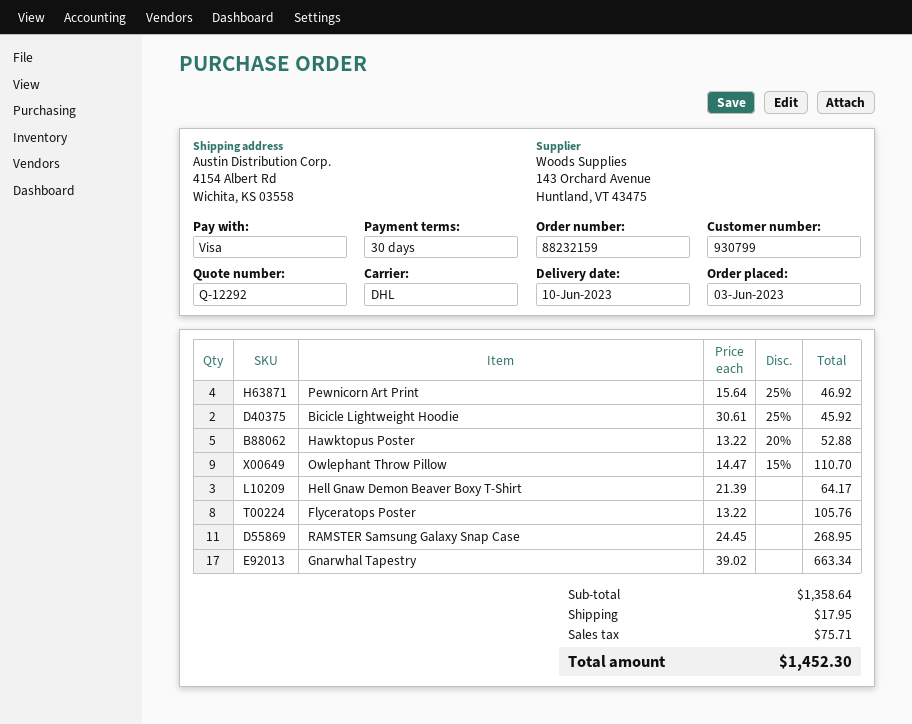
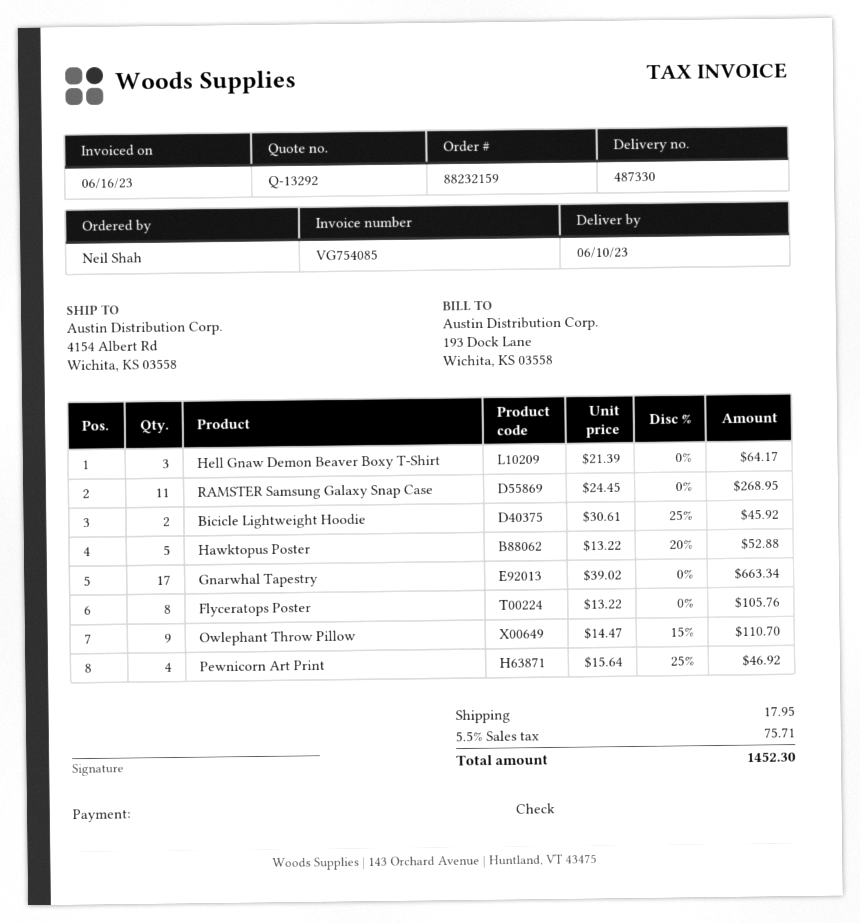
quote number: Q-12292 -> Q-13292
payment method: Visa -> cheque

